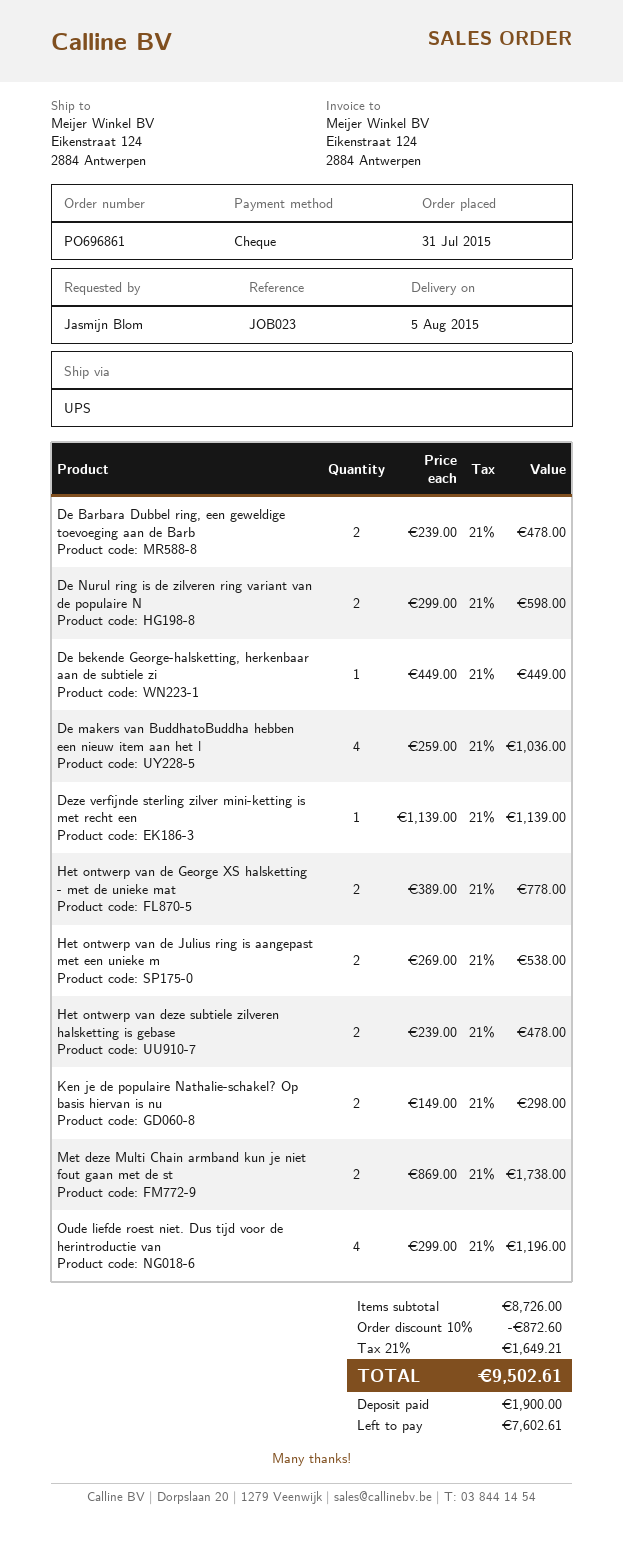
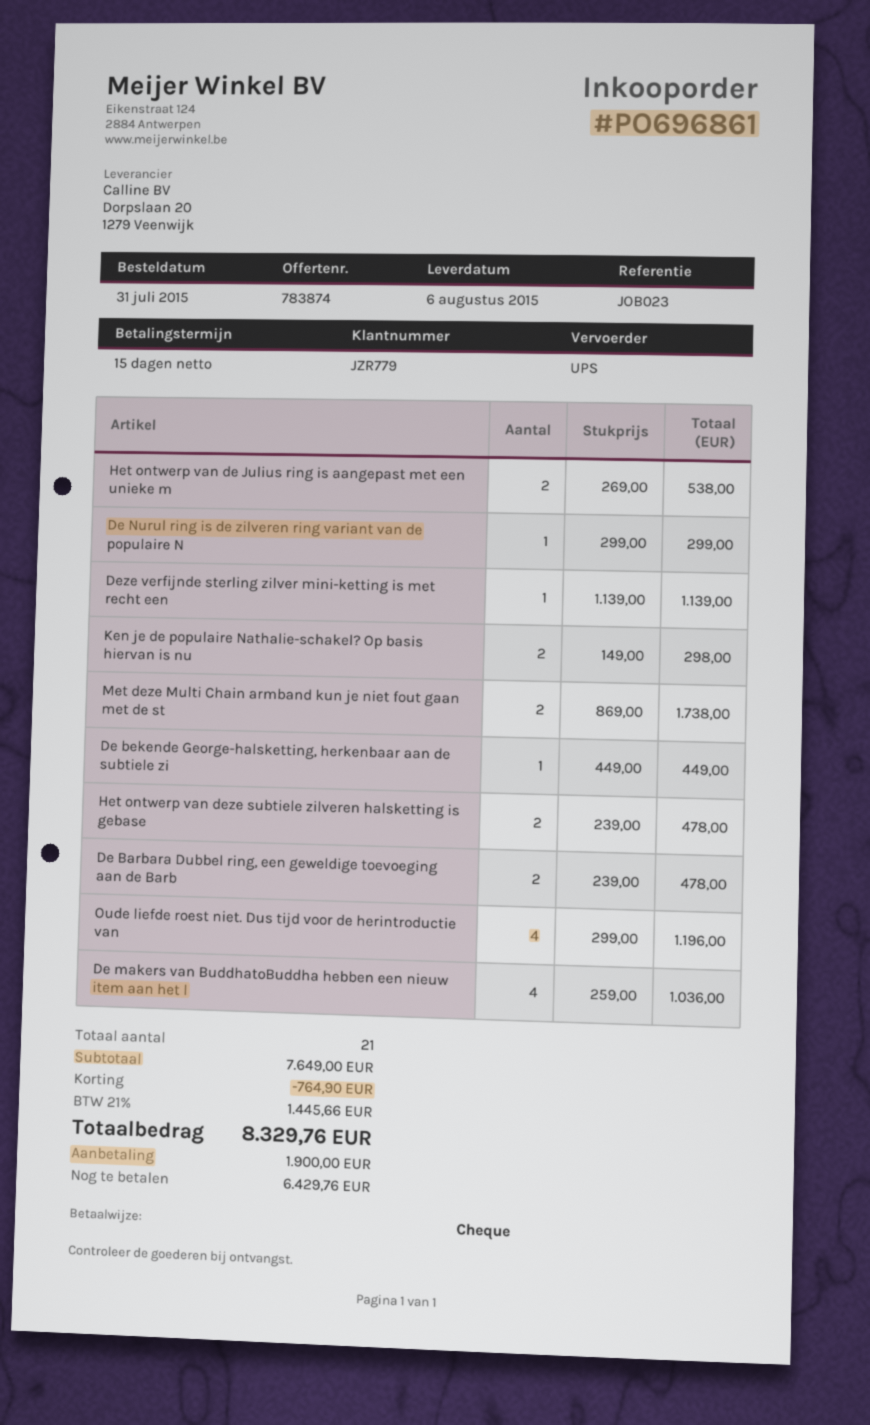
delivery date: 2015-08-05 -> 2015-08-06
De Nurul ring is de zilveren ring variant van de populaire N: 2 x 299.00 = 598.00 -> 1 x 299.00 = 299.00
Het ontwerp van de George XS halsketting - met de unieke mat: 2 x 389.00 = 778.00 -> none
subtotal: 8726.00 -> 7649.00
discount: 872.60 -> 764.90
tax: 21% = 1649.21 -> 21% = 1445.66
total: 9502.61 -> 8329.76
balance: 7602.61 -> 6429.76

